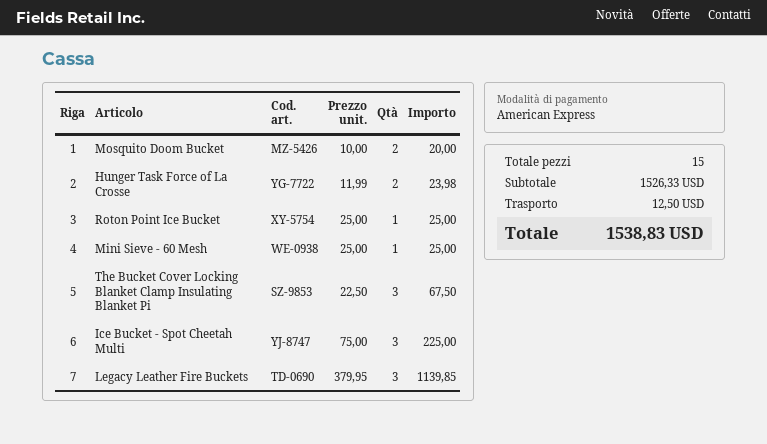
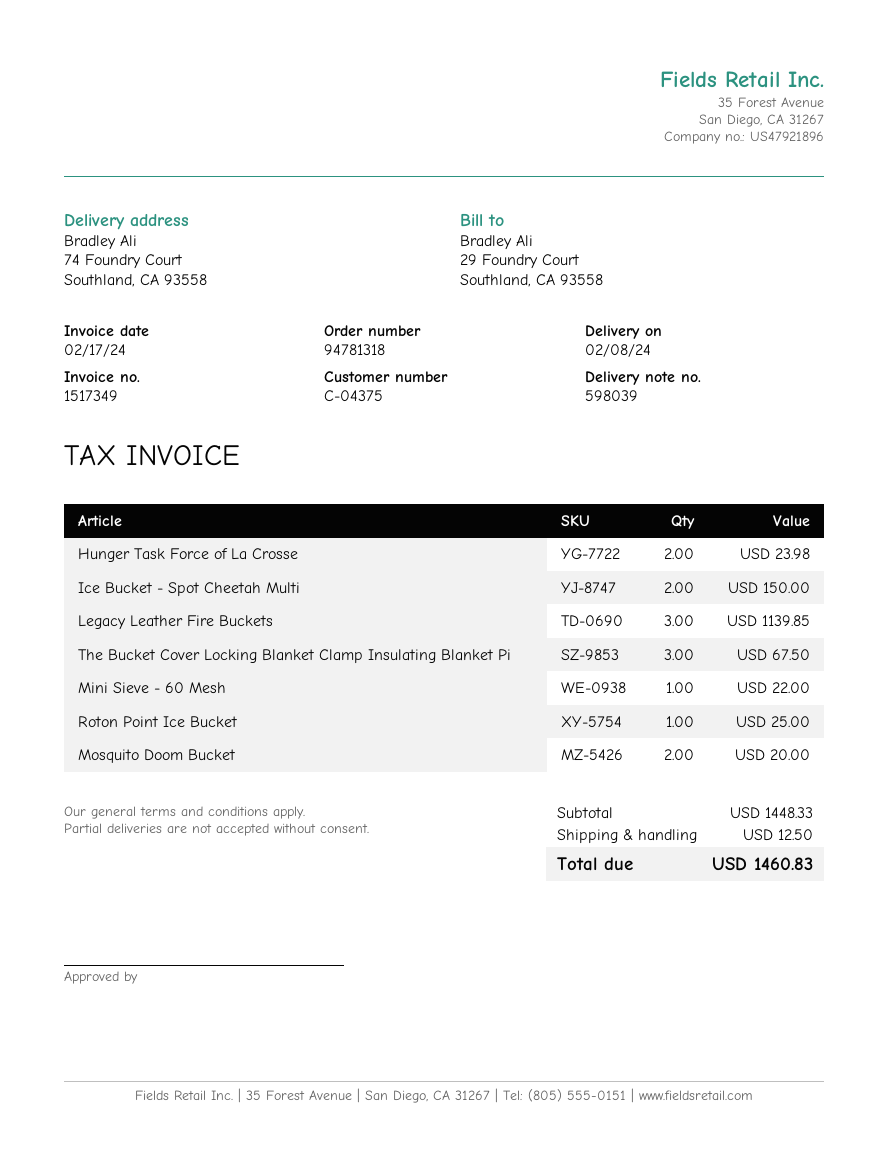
Mini Sieve - 60 Mesh: 1 for 25.00 -> 1 for 22.00
Ice Bucket - Spot Cheetah Multi: 3 for 225.00 -> 2 for 150.00
subtotal: 1526.33 -> 1448.33
total: 1538.83 -> 1460.83

